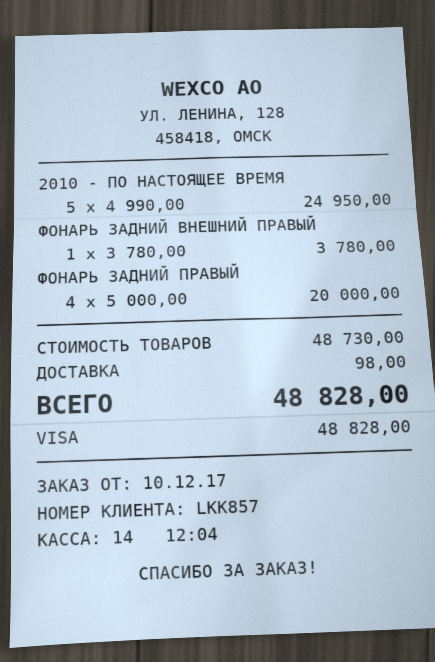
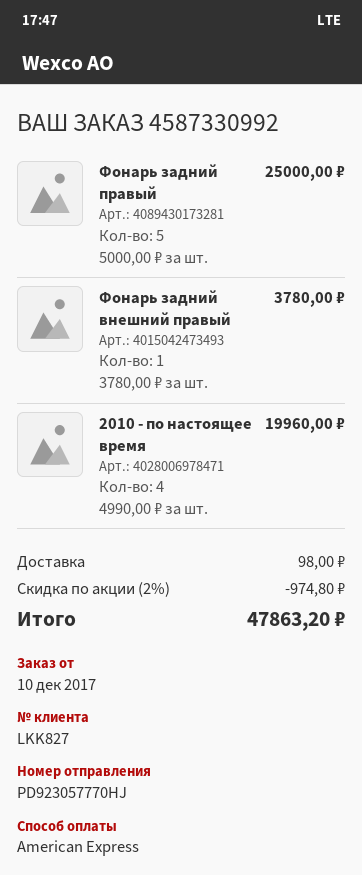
customer number: LKK857 -> LKK827
payment method: Visa -> American Express
2010 - ПО НАСТОЯЩЕЕ ВРЕМЯ: 5 x 4990.00 = 24950.00 -> 4 x 4990.00 = 19960.00
ФОНАРЬ ЗАДНИЙ ПРАВЫЙ: 4 x 5000.00 = 20000.00 -> 5 x 5000.00 = 25000.00
discount: none -> 2% = 974.80
total: 48828.00 -> 47863.20

